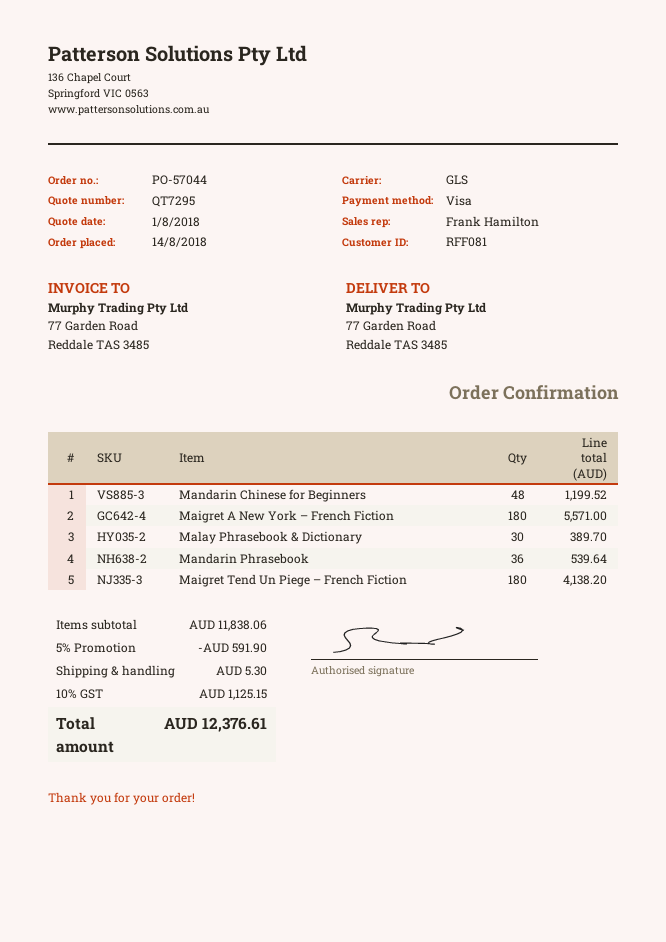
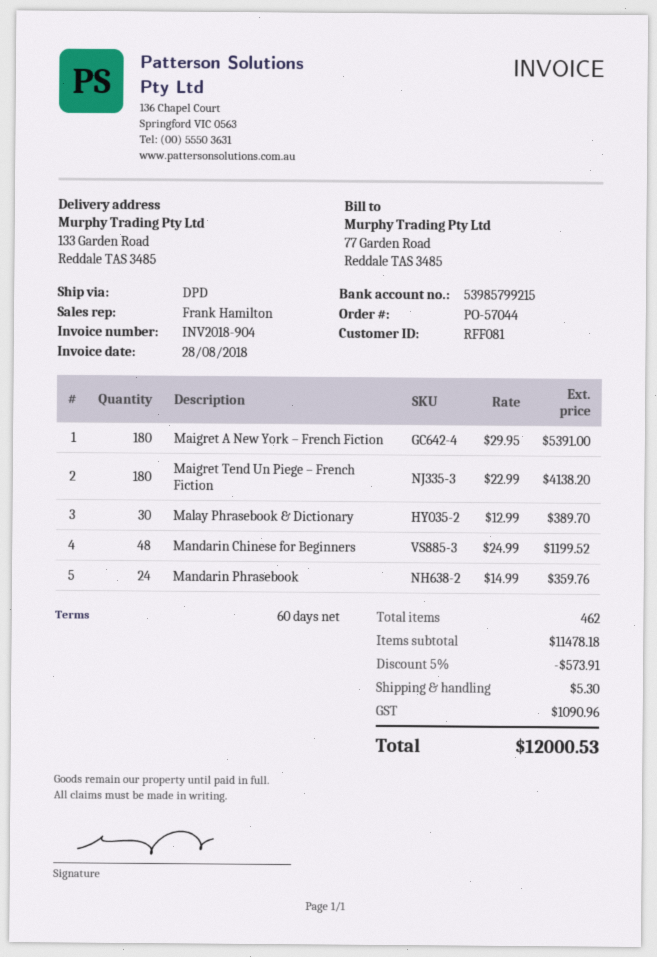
shipping method: GLS -> DPD
ship to: 77 Garden Road, Reddale TAS 3485 -> 133 Garden Road, Reddale TAS 3485
Maigret A New York – French Fiction: 180 for 5571.00 -> 180 for 5391.00
Mandarin Phrasebook: 36 for 539.64 -> 24 for 359.76
subtotal: 11838.06 -> 11478.18
discount: 5% = 591.90 -> 5% = 573.91
tax: 1125.15 -> 1090.96
total: 12376.61 -> 12000.53

